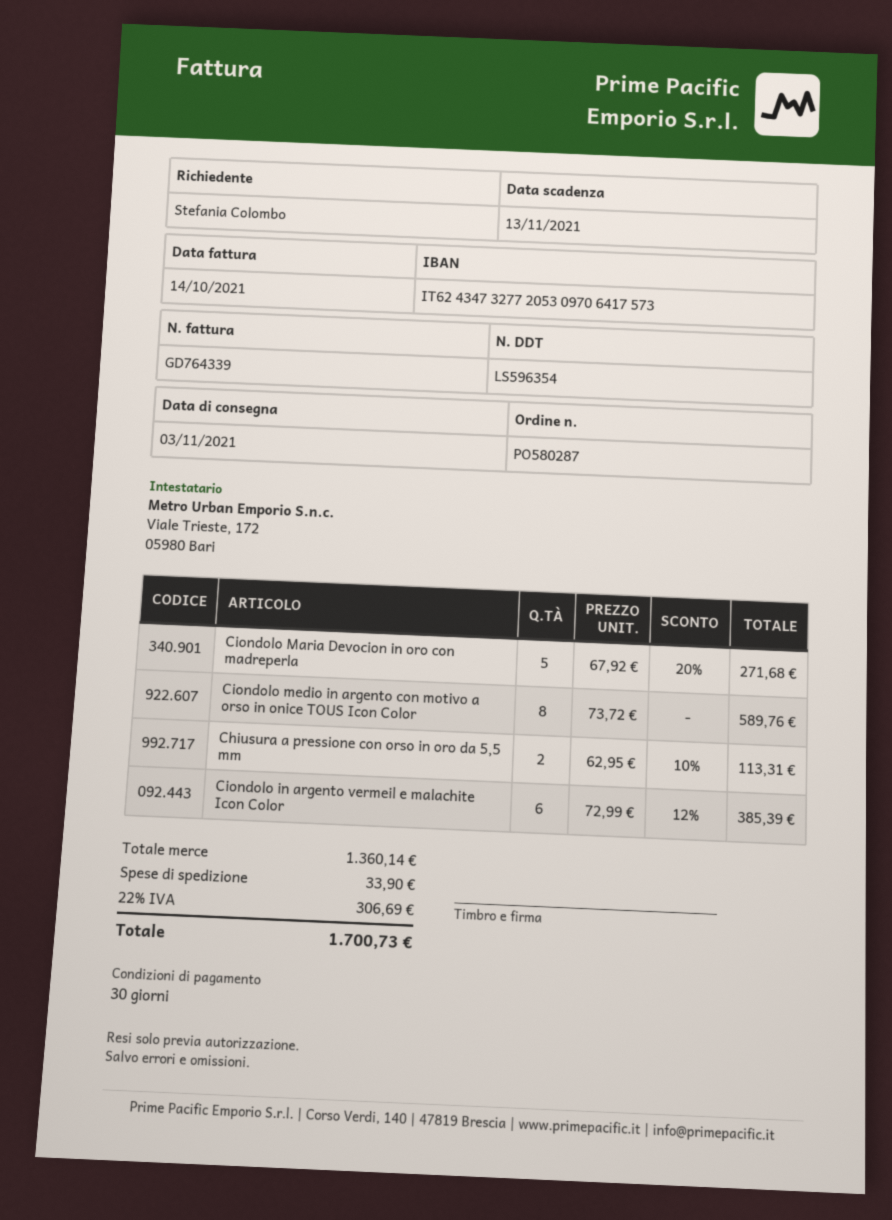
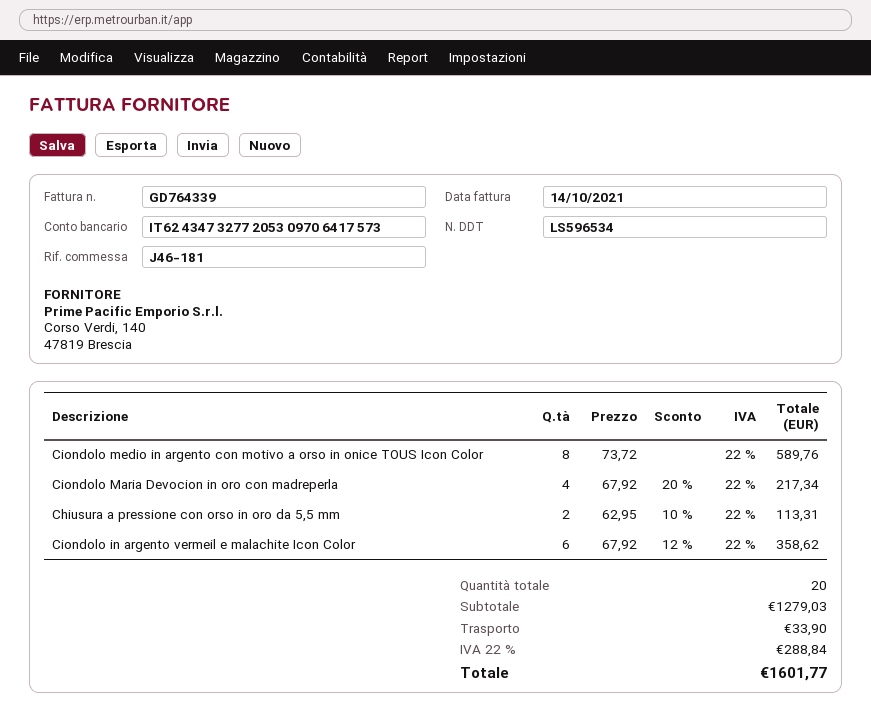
delivery note number: LS596354 -> LS596534
Ciondolo Maria Devocion in oro con madreperla: 5 x 67.92 - 20% = 271.68 -> 4 x 67.92 - 20% = 217.34
Ciondolo in argento vermeil e malachite Icon Color: 6 x 72.99 - 12% = 385.39 -> 6 x 67.92 - 12% = 358.62
subtotal: 1360.14 -> 1279.03
tax: 22% = 306.69 -> 22% = 288.84
total: 1700.73 -> 1601.77

